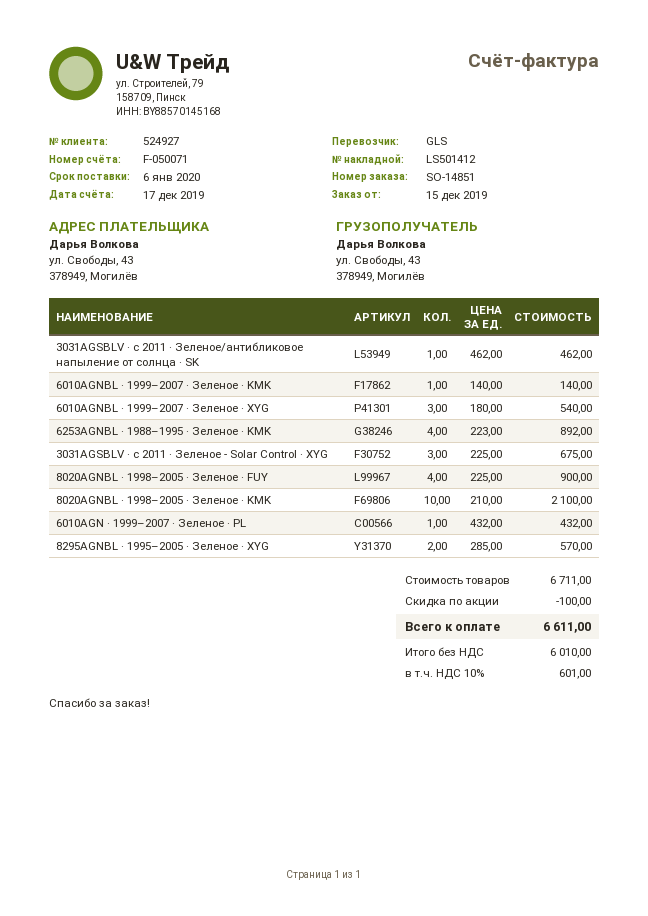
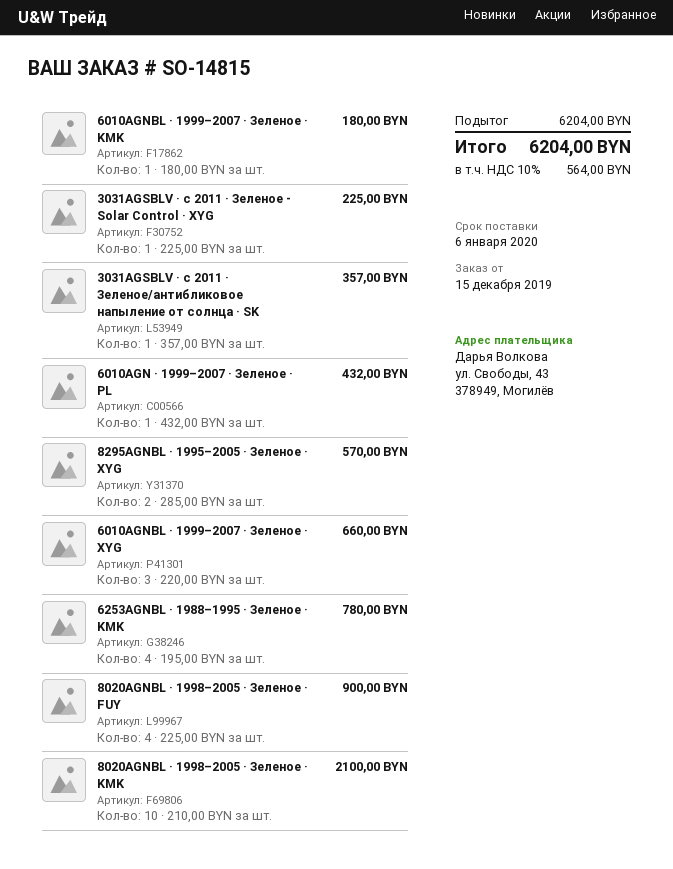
order number: SO-14851 -> SO-14815
3031AGSBLV · с 2011 · Зеленое/антибликовое напыление от солнца · SK: 1 x 462.00 = 462.00 -> 1 x 357.00 = 357.00
6010AGNBL · 1999–2007 · Зеленое · KMK: 1 x 140.00 = 140.00 -> 1 x 180.00 = 180.00
6010AGNBL · 1999–2007 · Зеленое · XYG: 3 x 180.00 = 540.00 -> 3 x 220.00 = 660.00
6253AGNBL · 1988–1995 · Зеленое · KMK: 4 x 223.00 = 892.00 -> 4 x 195.00 = 780.00
3031AGSBLV · с 2011 · Зеленое - Solar Control · XYG: 3 x 225.00 = 675.00 -> 1 x 225.00 = 225.00
subtotal: 6711.00 -> 6204.00
discount: 100.00 -> none
tax: 10% = 601.00 -> 10% = 564.00
total: 6611.00 -> 6204.00

